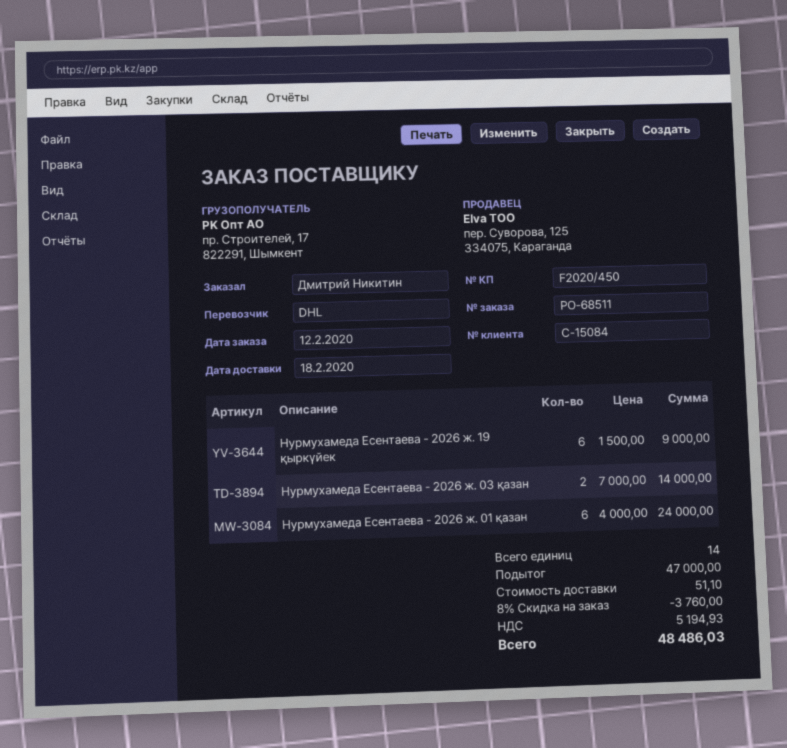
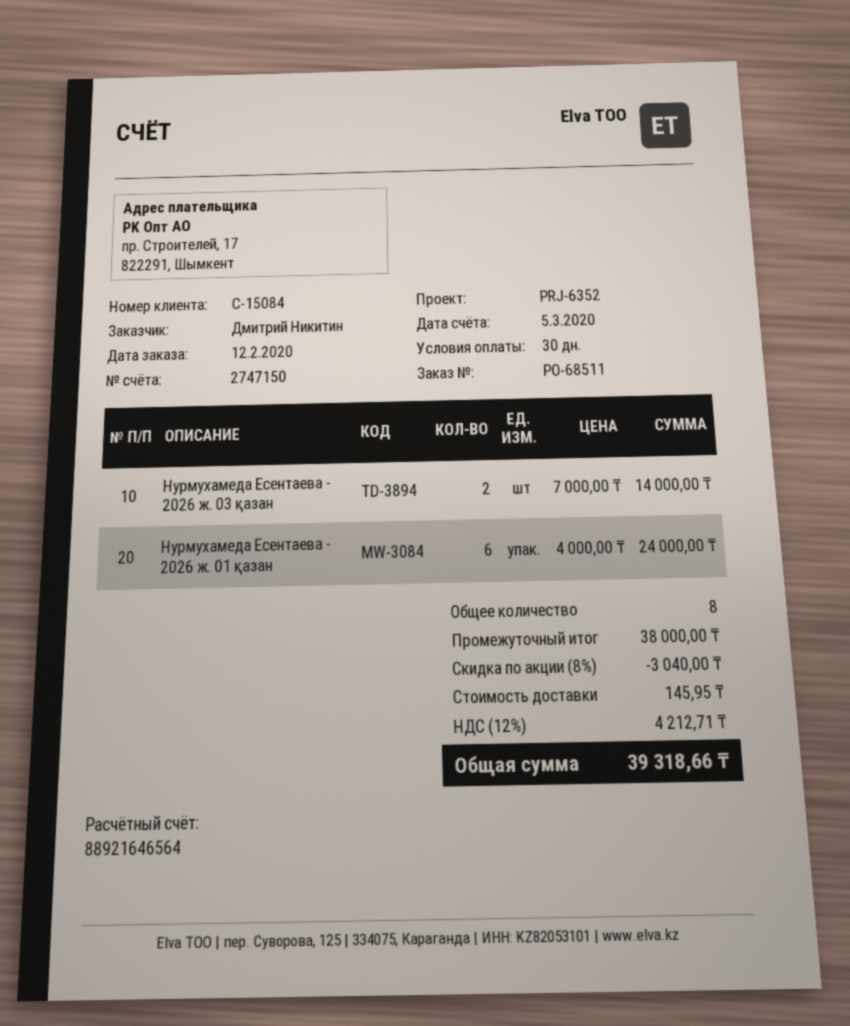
Нурмухамеда Есентаева - 2026 ж. 19 қыркүйек: 6 x 1500.00 = 9000.00 -> none
total quantity: 14 -> 8
subtotal: 47000.00 -> 38000.00
discount: 8% = 3760.00 -> 8% = 3040.00
shipping: 51.10 -> 145.95
tax: 5194.93 -> 4212.71
total: 48486.03 -> 39318.66

